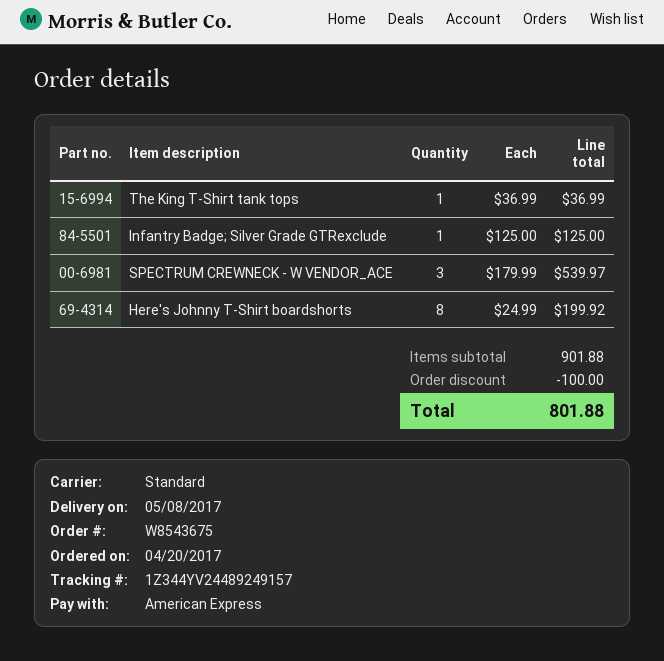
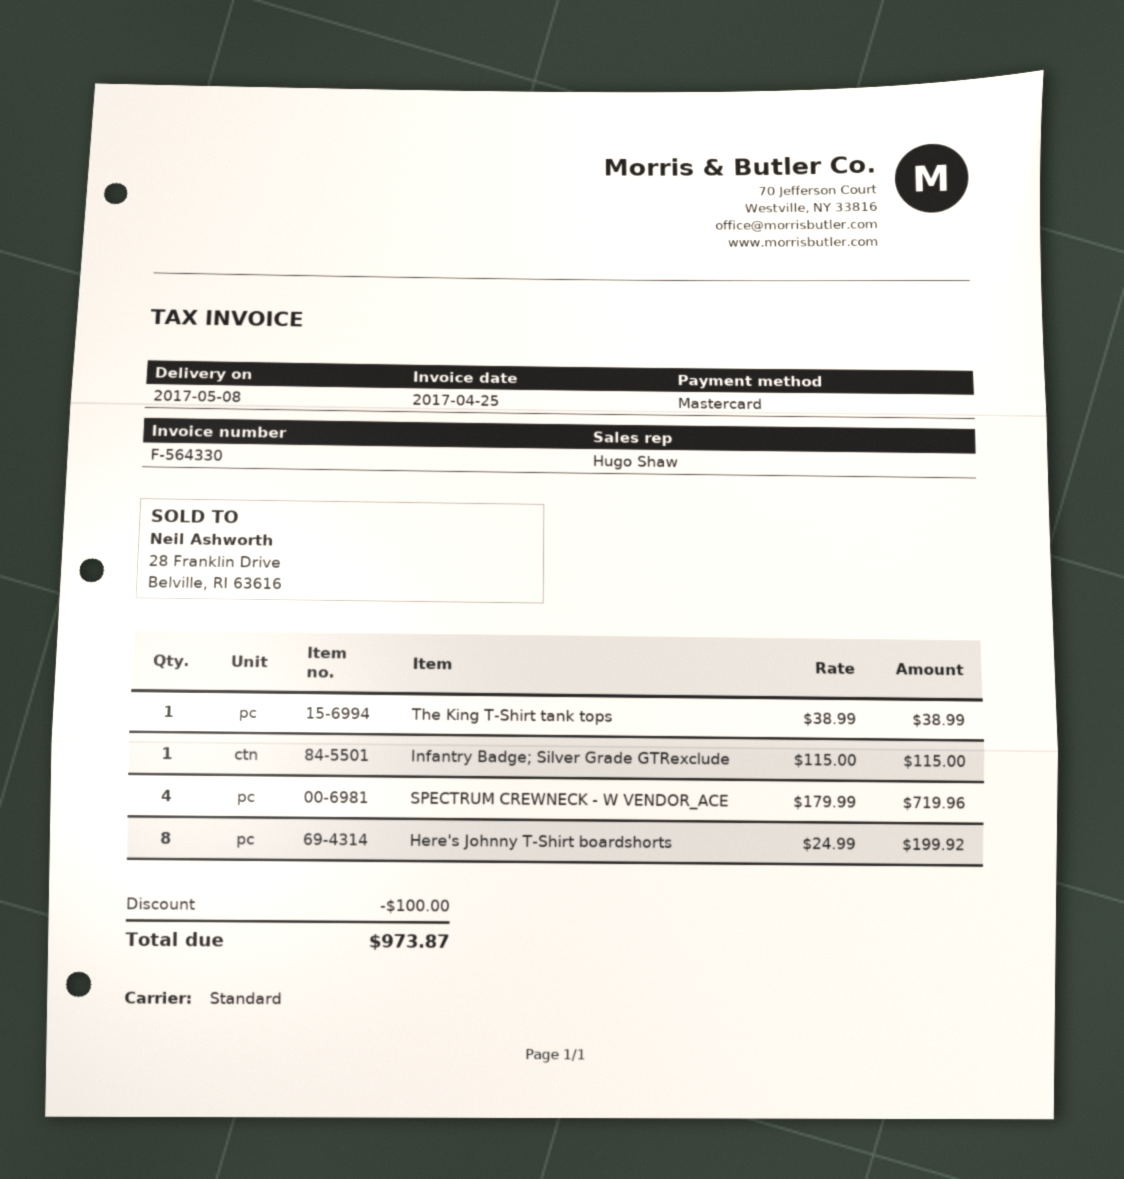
payment method: American Express -> Mastercard
The King T-Shirt tank tops: 1 x 36.99 = 36.99 -> 1 x 38.99 = 38.99
Infantry Badge; Silver Grade GTRexclude: 1 x 125.00 = 125.00 -> 1 x 115.00 = 115.00
SPECTRUM CREWNECK - W VENDOR_ACE: 3 x 179.99 = 539.97 -> 4 x 179.99 = 719.96
total: 801.88 -> 973.87

